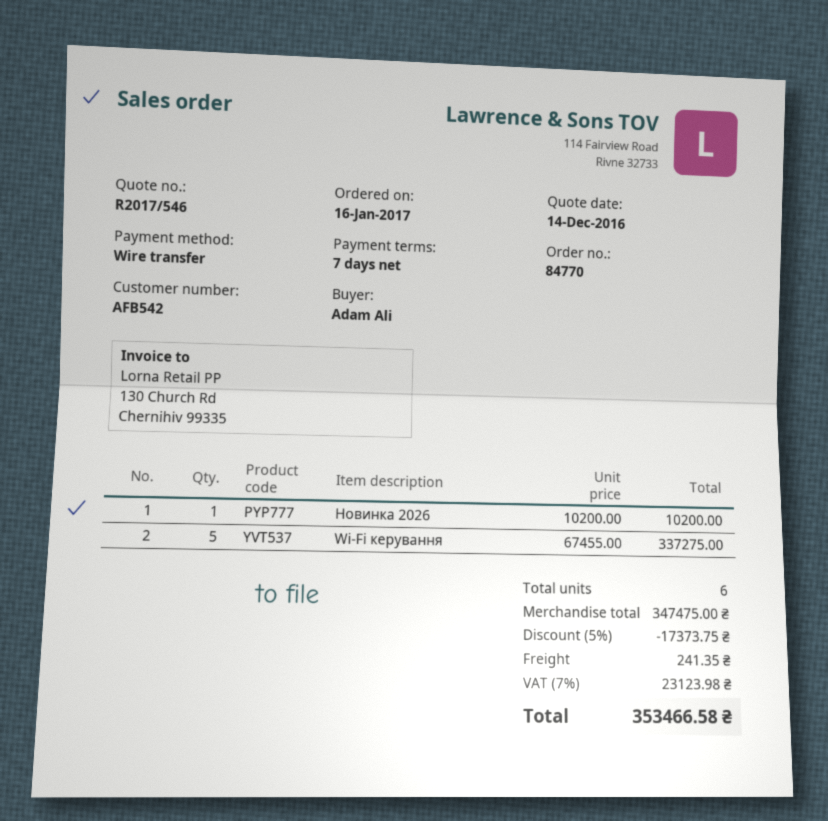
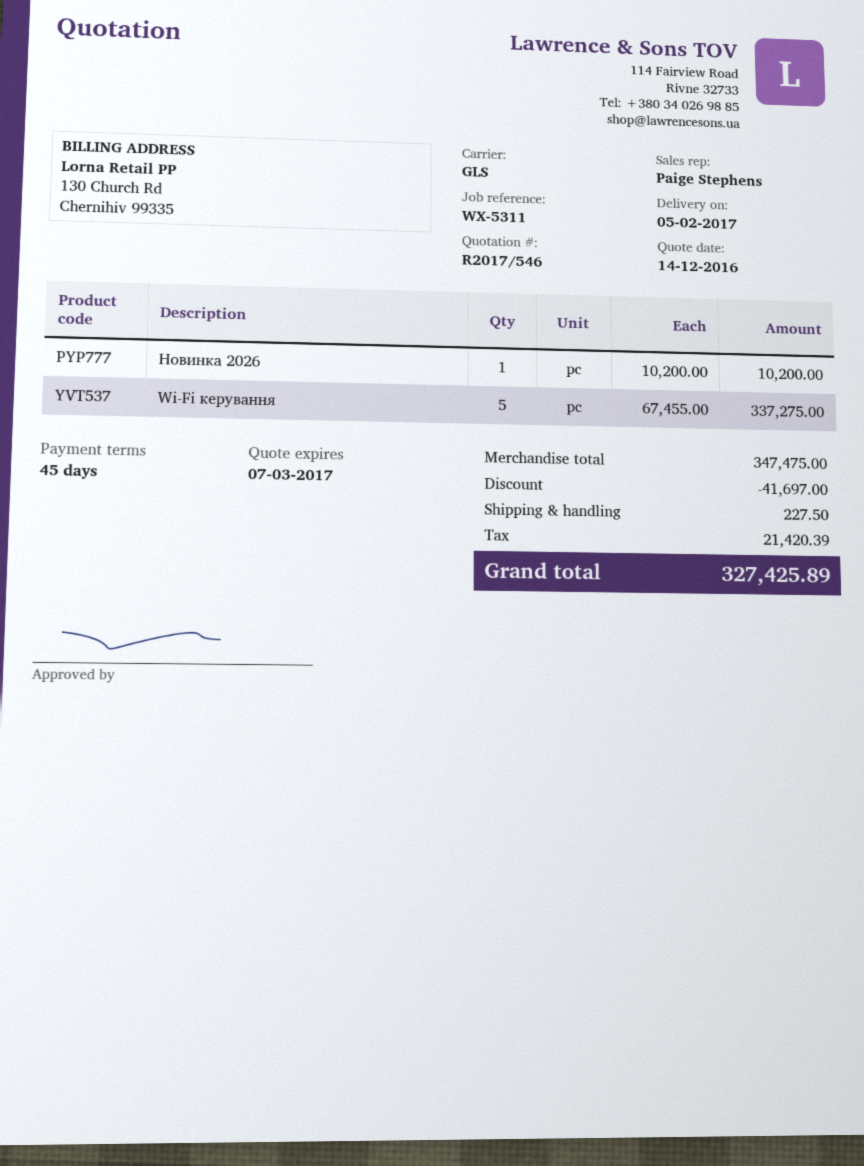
payment terms: 7 days -> 45 days
discount: 17373.75 -> 41697.00
shipping: 241.35 -> 227.50
tax: 23123.98 -> 21420.39
total: 353466.58 -> 327425.89

